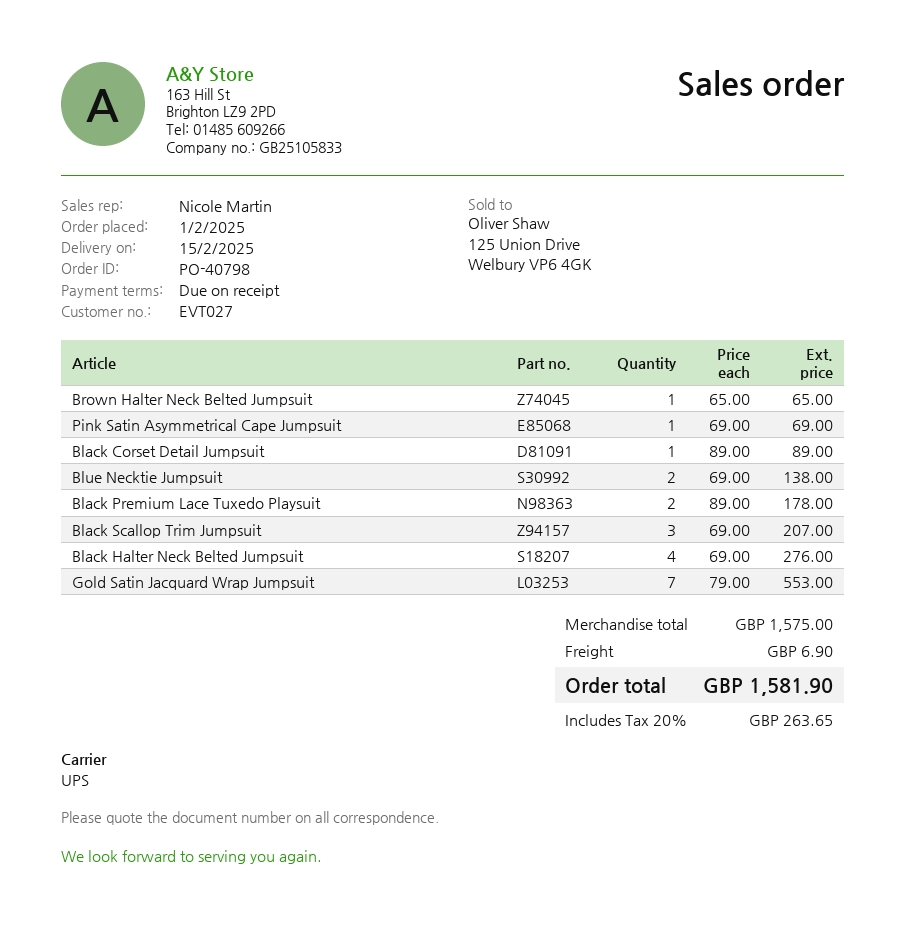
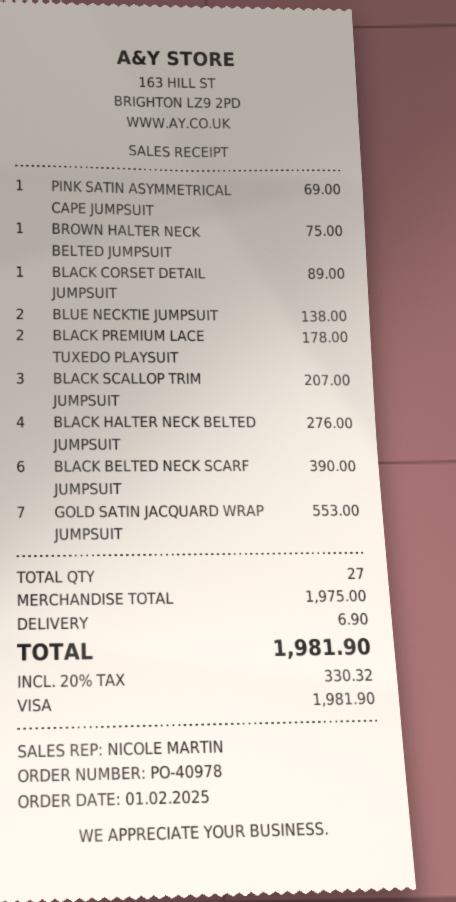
order number: PO-40798 -> PO-40978
Brown Halter Neck Belted Jumpsuit: 1 for 65.00 -> 1 for 75.00
BLACK BELTED NECK SCARF JUMPSUIT: none -> 6 for 390.00
subtotal: 1575.00 -> 1975.00
tax: 20% = 263.65 -> 20% = 330.32
total: 1581.90 -> 1981.90

